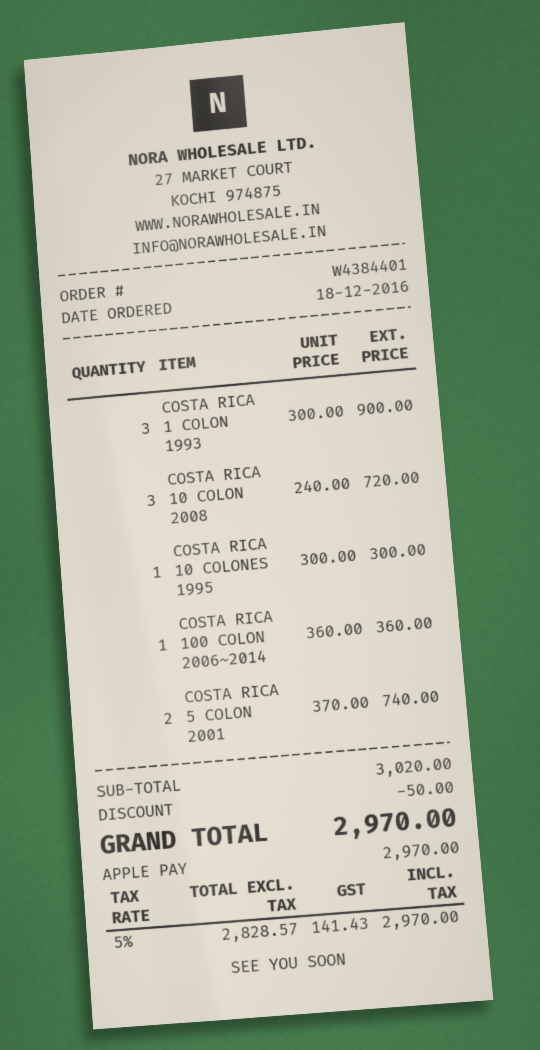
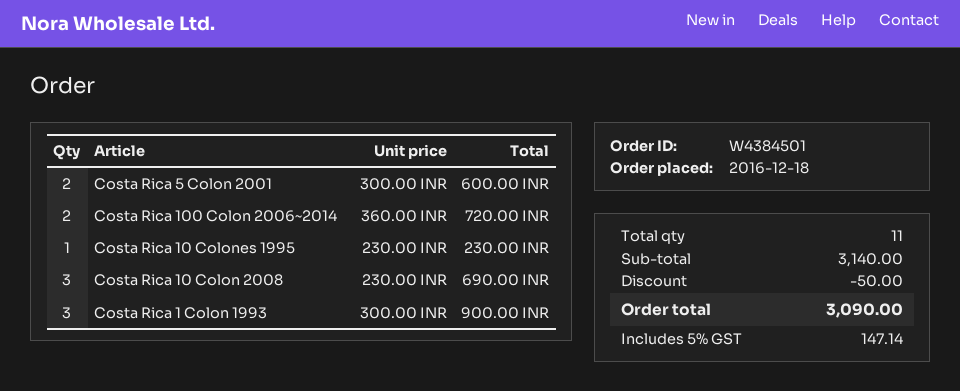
order number: W4384401 -> W4384501
COSTA RICA 10 COLON 2008: 3 x 240.00 = 720.00 -> 3 x 230.00 = 690.00
COSTA RICA 10 COLONES 1995: 1 x 300.00 = 300.00 -> 1 x 230.00 = 230.00
COSTA RICA 100 COLON 2006~2014: 1 x 360.00 = 360.00 -> 2 x 360.00 = 720.00
COSTA RICA 5 COLON 2001: 2 x 370.00 = 740.00 -> 2 x 300.00 = 600.00
subtotal: 3020.00 -> 3140.00
tax: 5% = 141.43 -> 5% = 147.14
total: 2970.00 -> 3090.00

